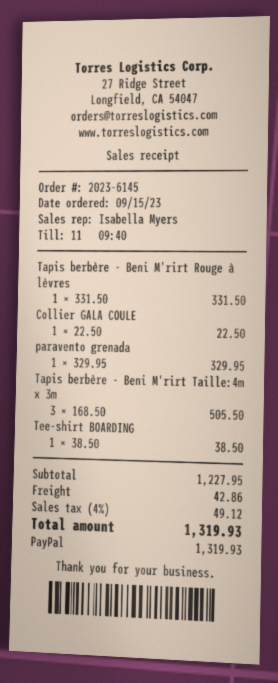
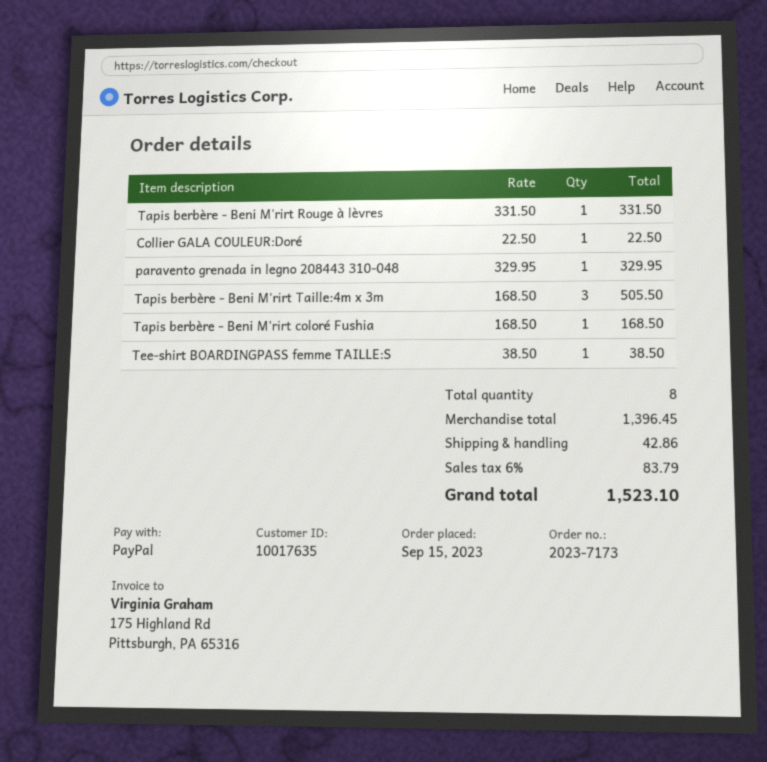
order number: 2023-6145 -> 2023-7173
Tapis berbère - Beni M'rirt coloré Fushia: none -> 1 x 168.50 = 168.50
subtotal: 1227.95 -> 1396.45
tax: 4% = 49.12 -> 6% = 83.79
total: 1319.93 -> 1523.10

